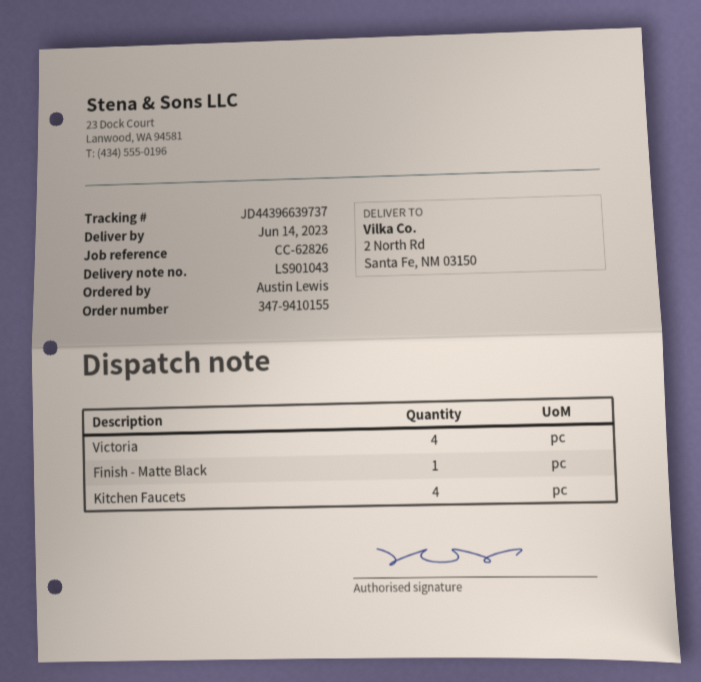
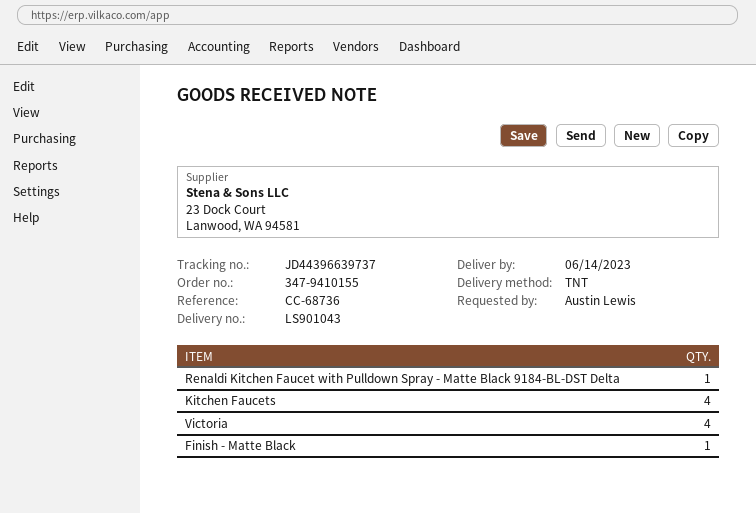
reference: CC-62826 -> CC-68736
Renaldi Kitchen Faucet with Pulldown Spray - Matte Black 9184-BL-DST Delta: none -> 1

